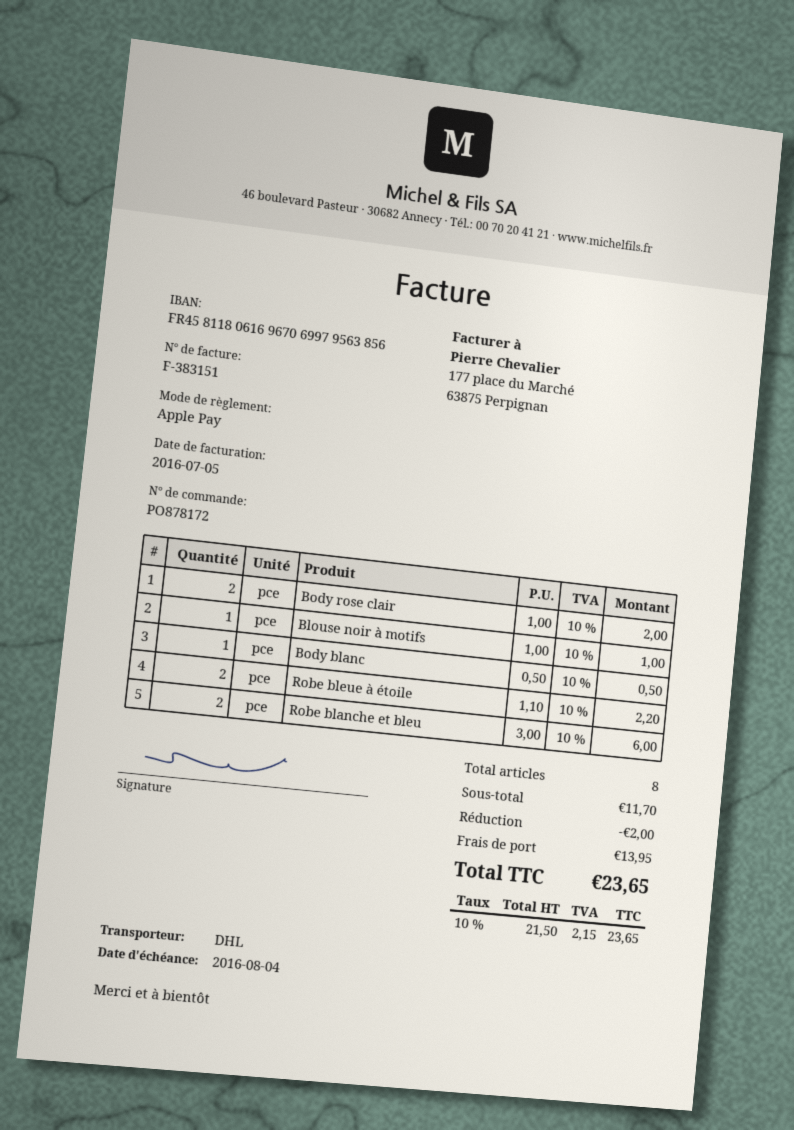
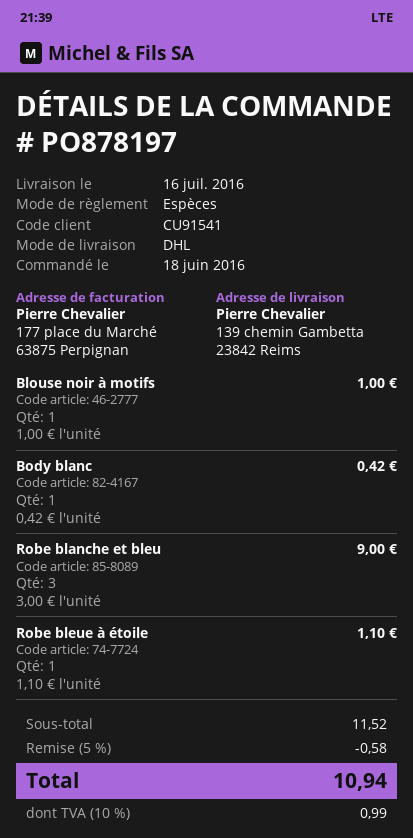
order number: PO878172 -> PO878197
payment method: Apple Pay -> cash
Body rose clair: 2 x 1.00 = 2.00 -> none
Body blanc: 1 x 0.50 = 0.50 -> 1 x 0.42 = 0.42
Robe bleue à étoile: 2 x 1.10 = 2.20 -> 1 x 1.10 = 1.10
Robe blanche et bleu: 2 x 3.00 = 6.00 -> 3 x 3.00 = 9.00
subtotal: 11.70 -> 11.52
discount: 2.00 -> 0.58
shipping: 13.95 -> none
tax: 10% = 2.15 -> 10% = 0.99
total: 23.65 -> 10.94

